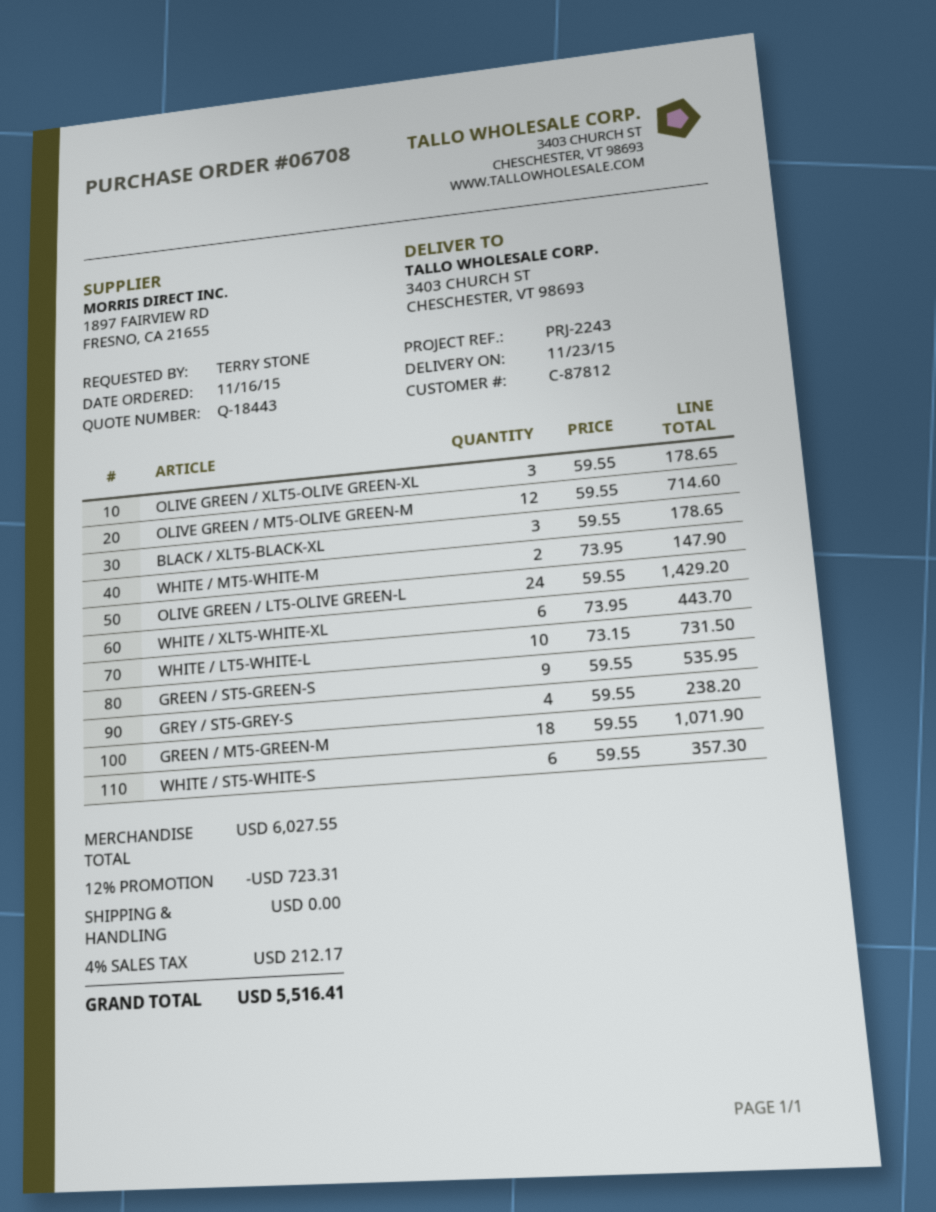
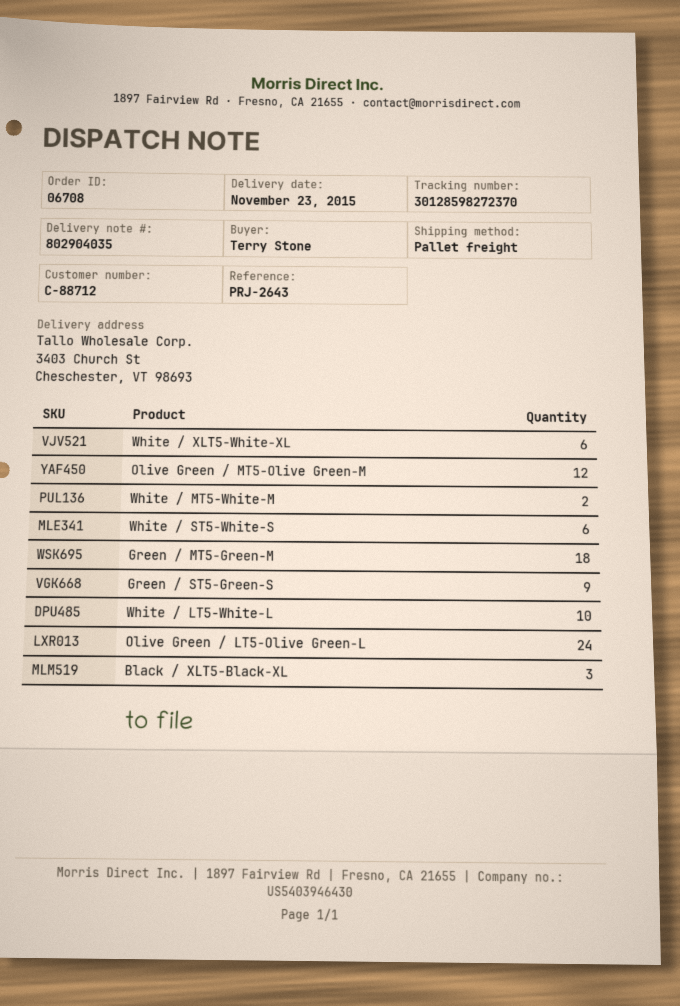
customer number: C-87812 -> C-88712
reference: PRJ-2243 -> PRJ-2643
OLIVE GREEN / XLT5-OLIVE GREEN-XL: 3 -> none
GREY / ST5-GREY-S: 4 -> none

